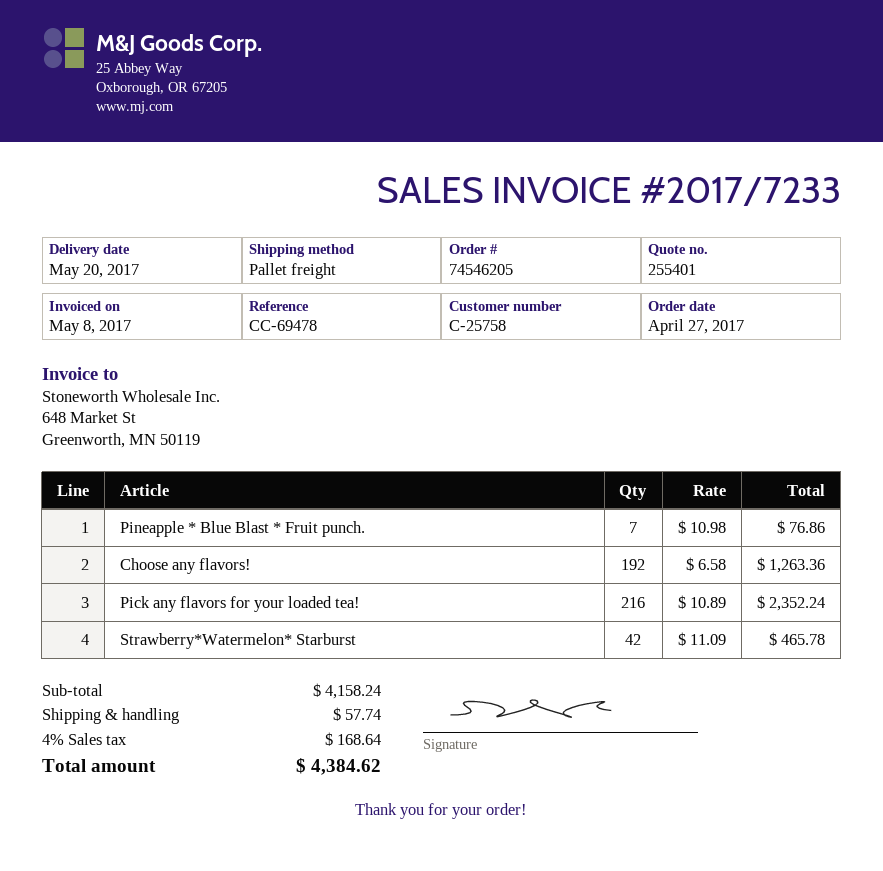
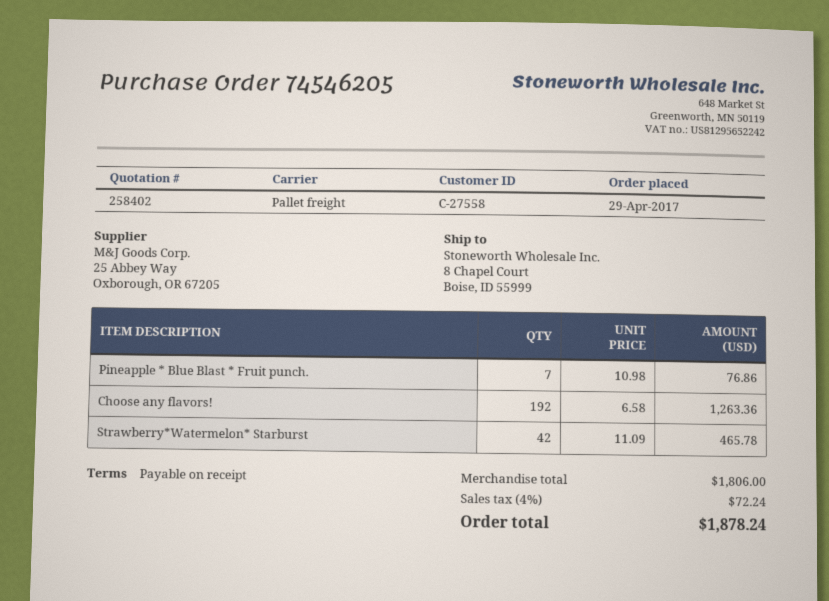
quote number: 255401 -> 258402
order date: 2017-04-27 -> 2017-04-29
customer number: C-25758 -> C-27558
Pick any flavors for your loaded tea!: 216 x 10.89 = 2352.24 -> none
subtotal: 4158.24 -> 1806.00
shipping: 57.74 -> none
tax: 4% = 168.64 -> 4% = 72.24
total: 4384.62 -> 1878.24

